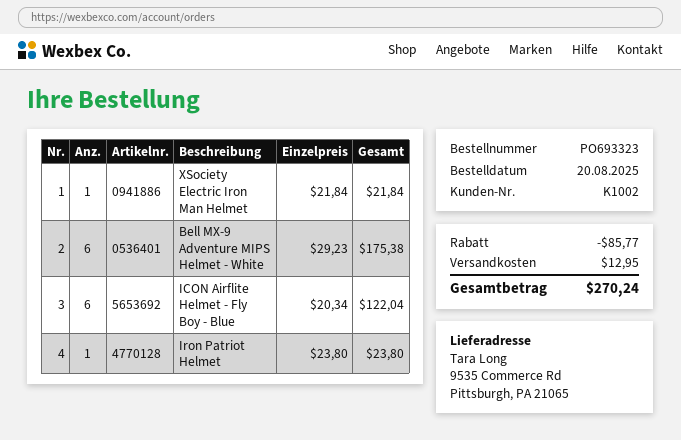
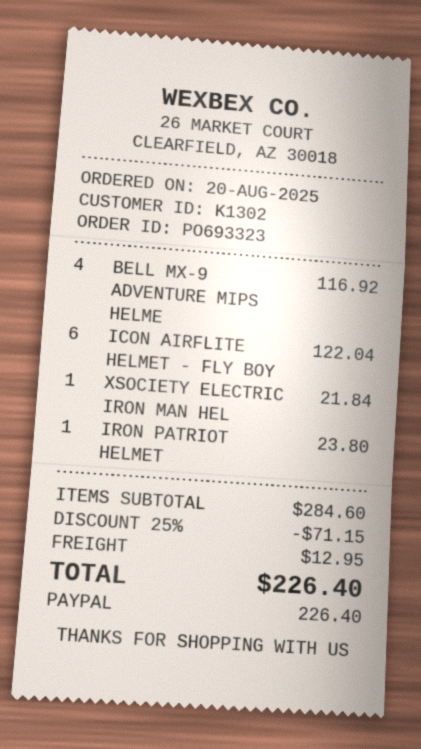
customer number: K1002 -> K1302
Bell MX-9 Adventure MIPS Helmet - White: 6 for 175.38 -> 4 for 116.92
discount: 85.77 -> 71.15
total: 270.24 -> 226.40

